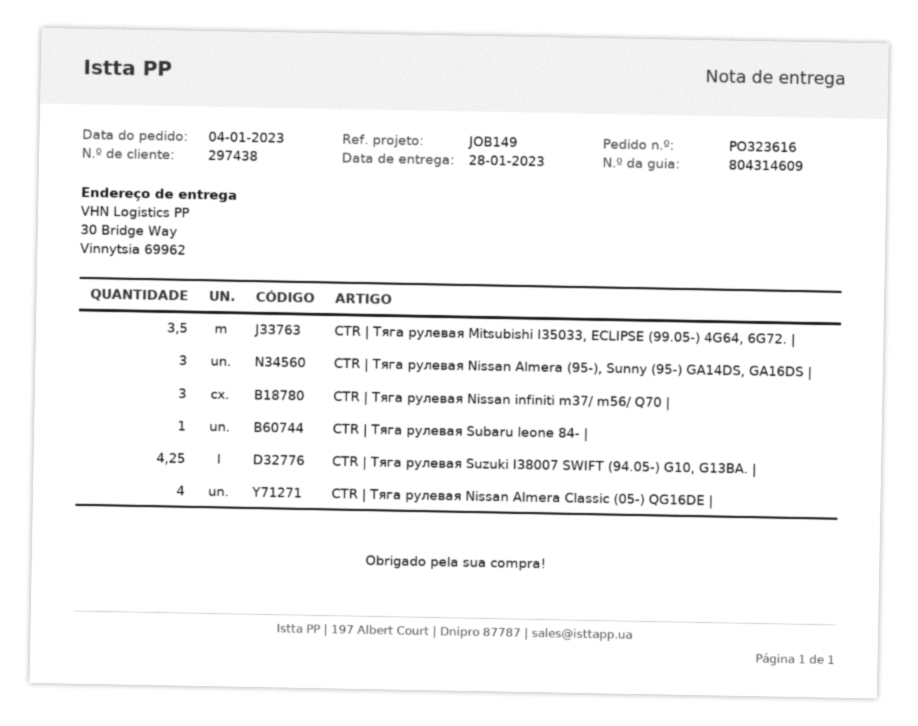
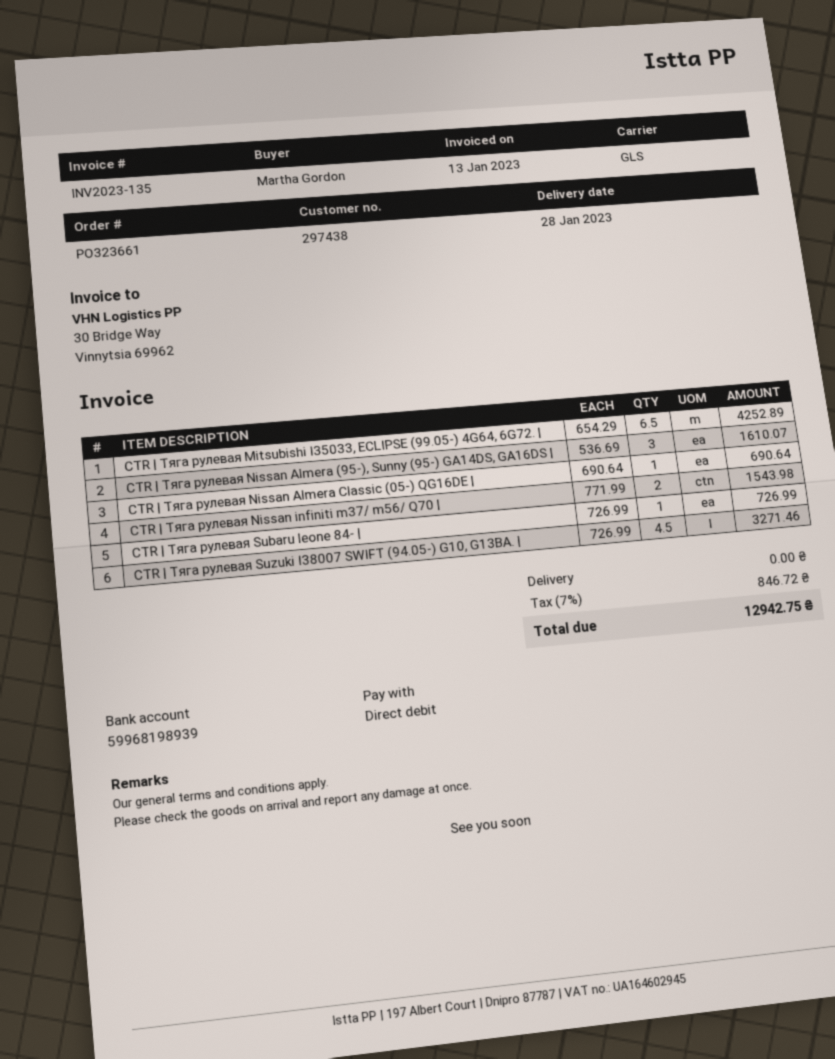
order number: PO323616 -> PO323661
CTR | Тяга рулевая Mitsubishi I35033, ECLIPSE (99.05-) 4G64, 6G72. |: 3.5 -> 6.5
CTR | Тяга рулевая Nissan infiniti m37/ m56/ Q70 |: 3 -> 2
CTR | Тяга рулевая Suzuki I38007 SWIFT (94.05-) G10, G13BA. |: 4.25 -> 4.5
CTR | Тяга рулевая Nissan Almera Classic (05-) QG16DE |: 4 -> 1

